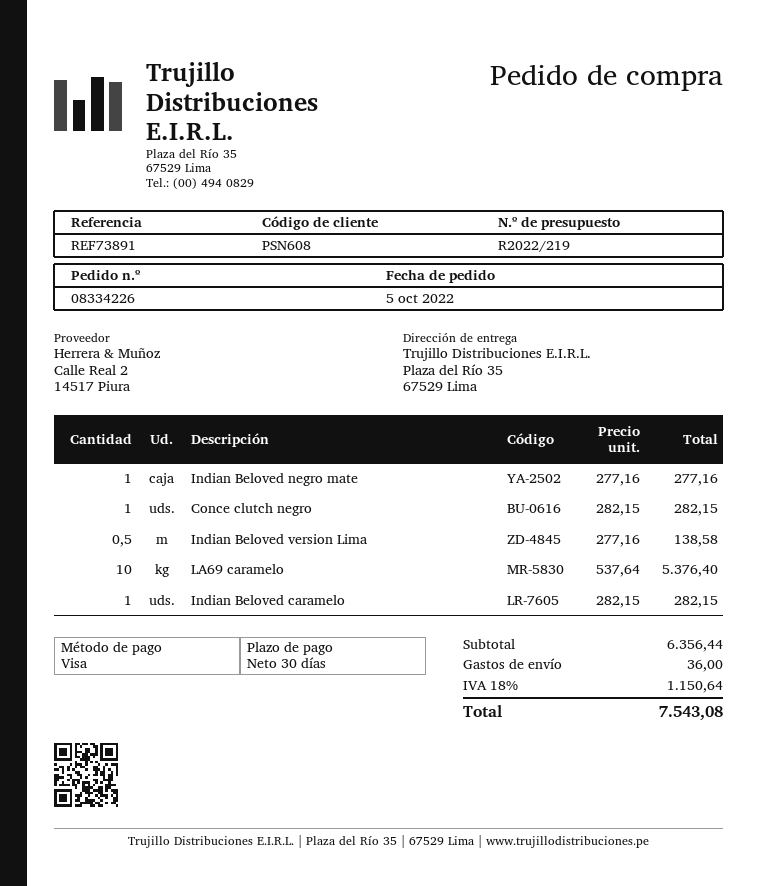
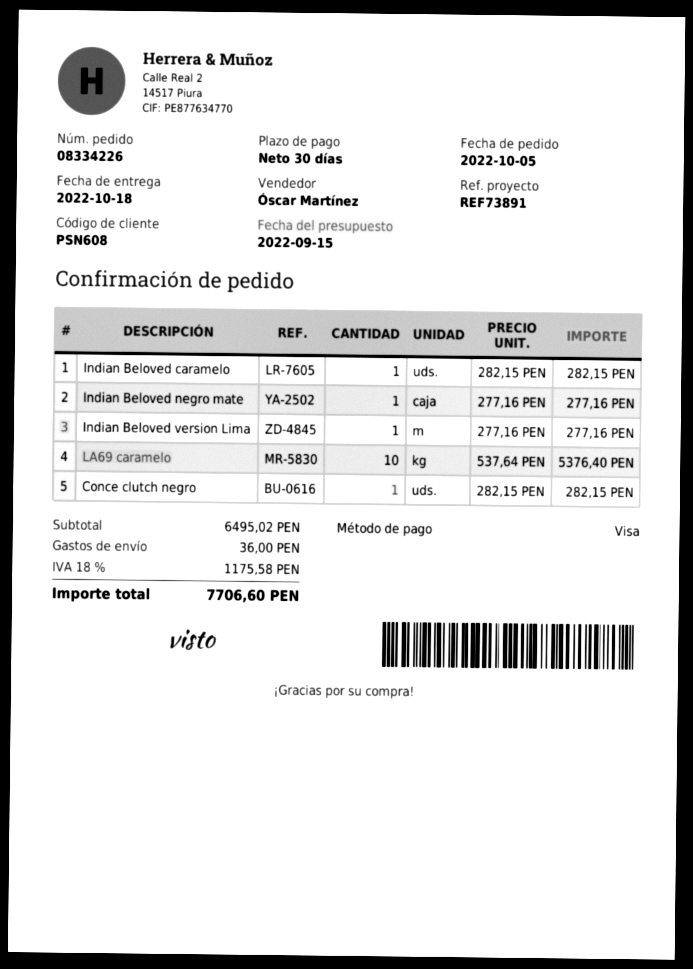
Indian Beloved version Lima: 0.5 x 277.16 = 138.58 -> 1 x 277.16 = 277.16
subtotal: 6356.44 -> 6495.02
tax: 18% = 1150.64 -> 18% = 1175.58
total: 7543.08 -> 7706.60

